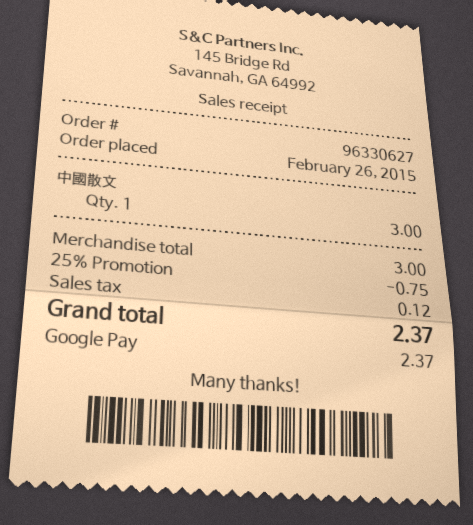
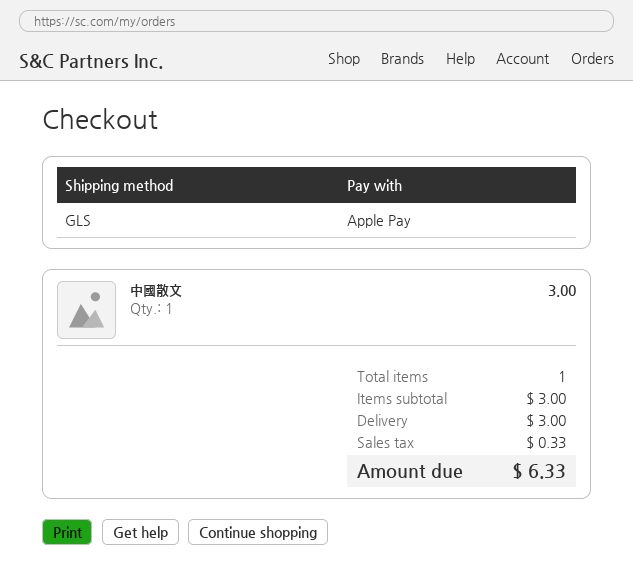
payment method: Google Pay -> Apple Pay
discount: 25% = 0.75 -> none
shipping: none -> 3.00
tax: 0.12 -> 0.33
total: 2.37 -> 6.33

